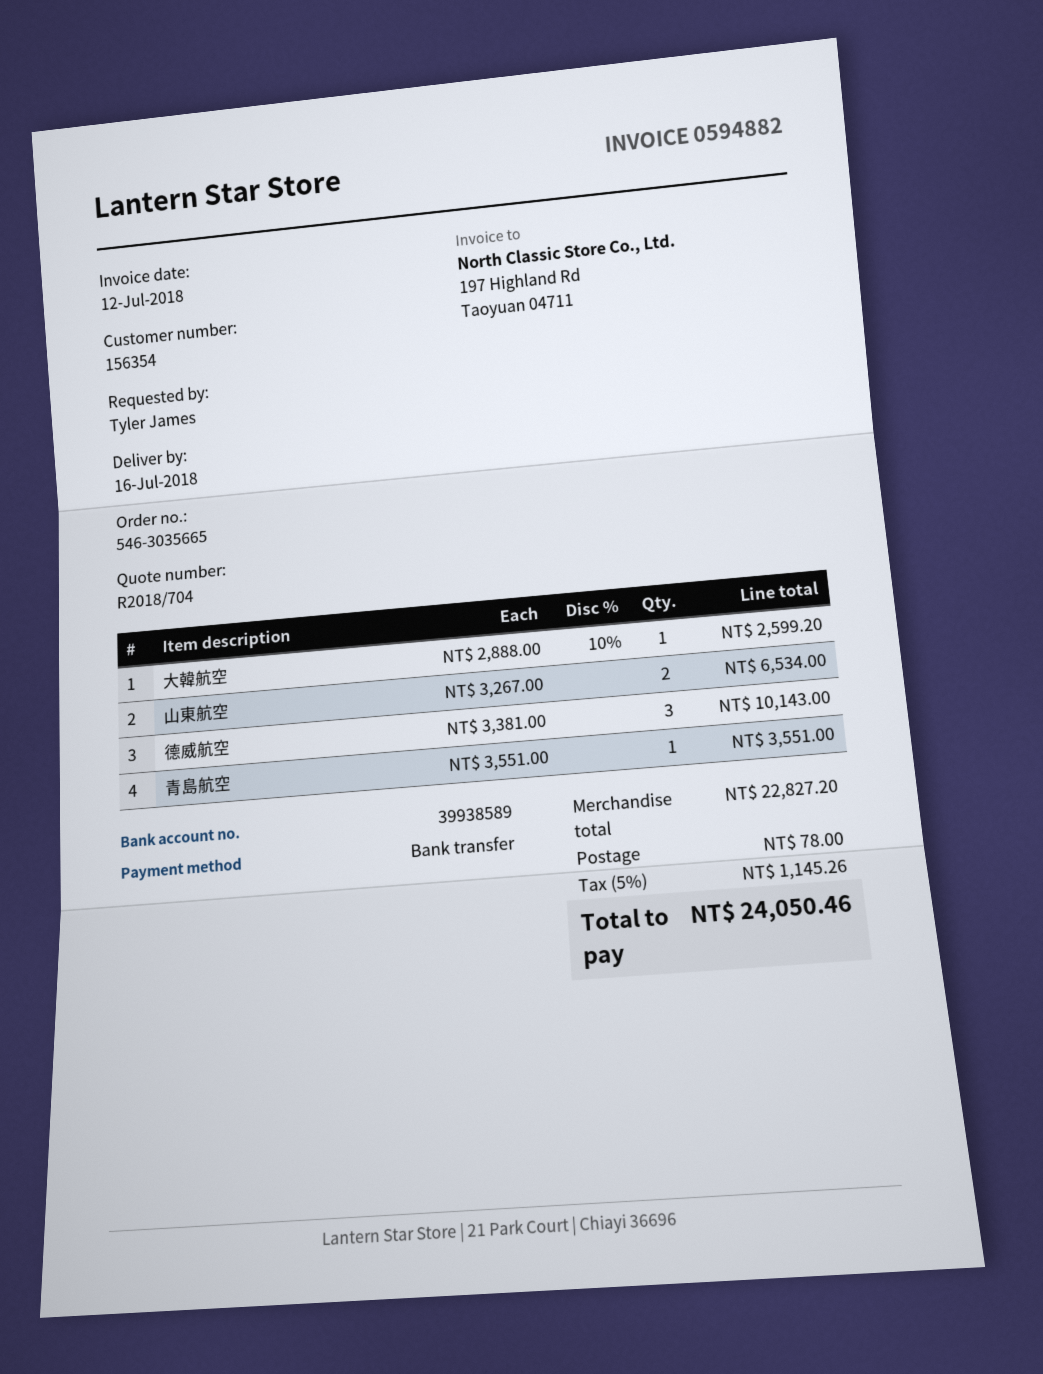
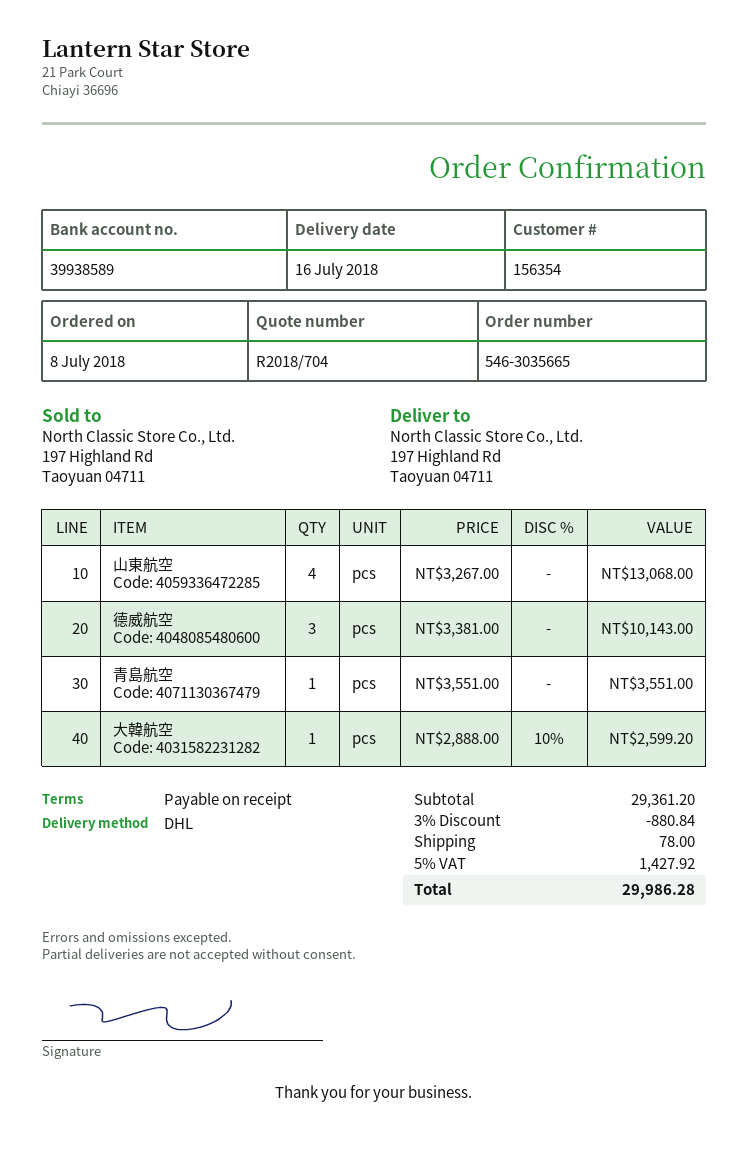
山東航空: 2 x 3267.00 = 6534.00 -> 4 x 3267.00 = 13068.00
subtotal: 22827.20 -> 29361.20
discount: none -> 3% = 880.84
tax: 5% = 1145.26 -> 5% = 1427.92
total: 24050.46 -> 29986.28

